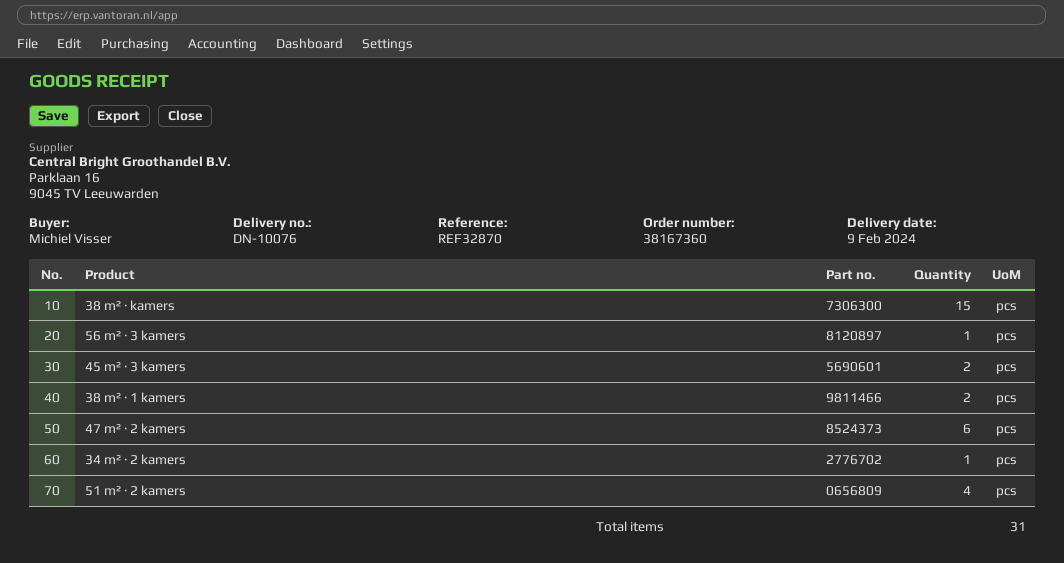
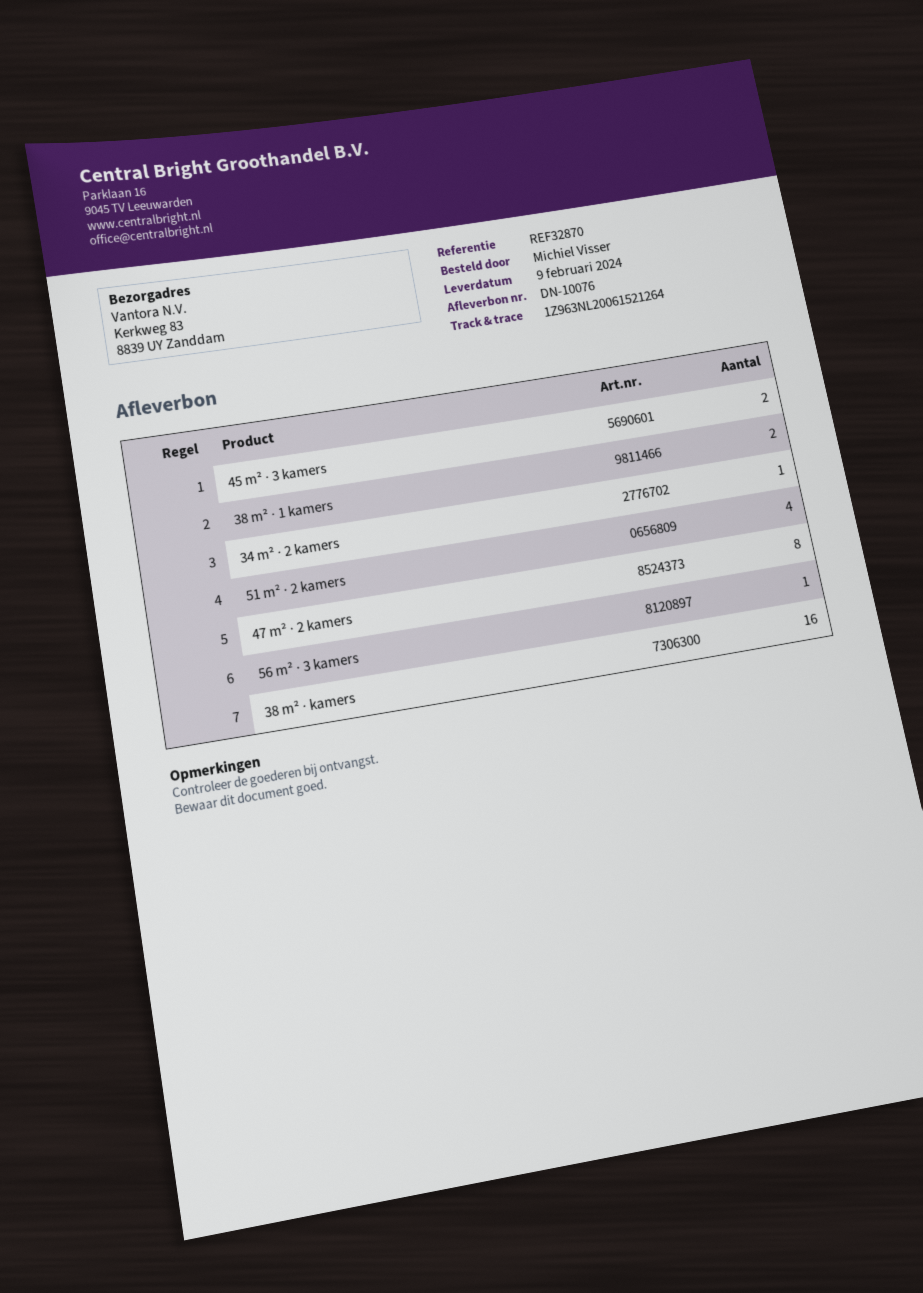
38 m² · kamers: 15 -> 16
47 m² · 2 kamers: 6 -> 8

